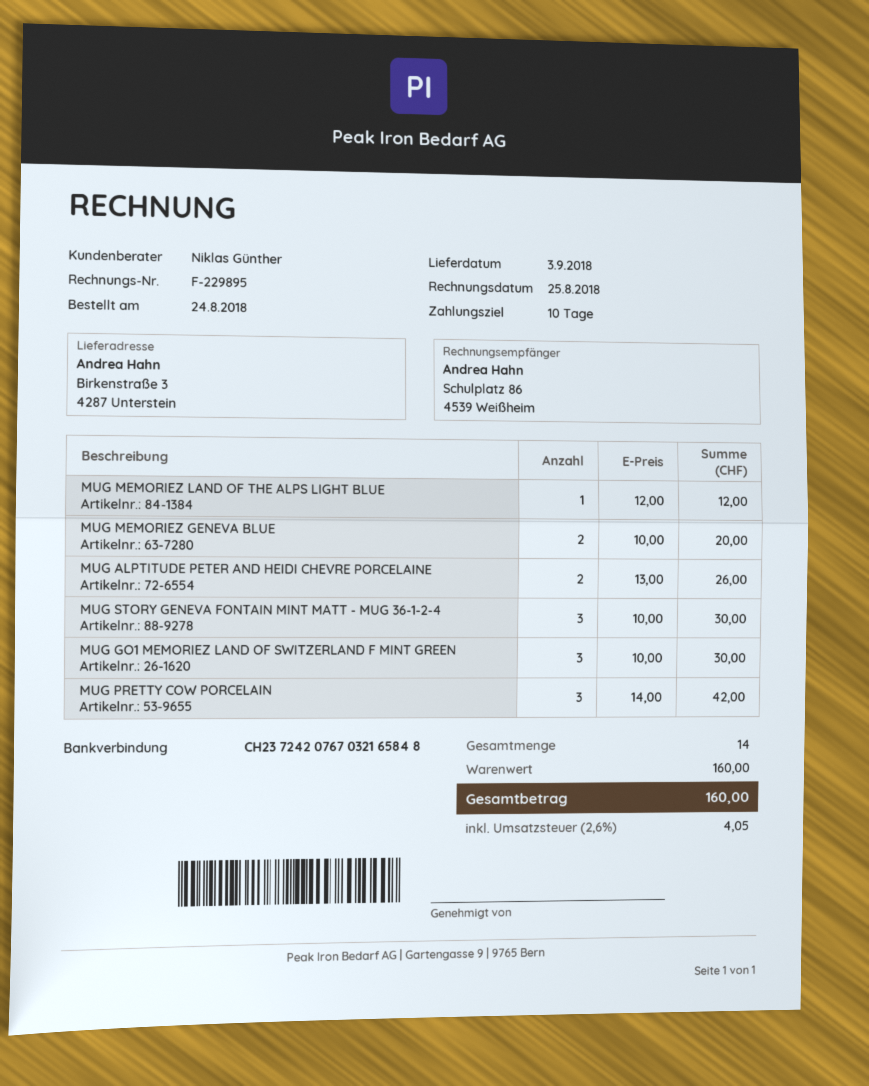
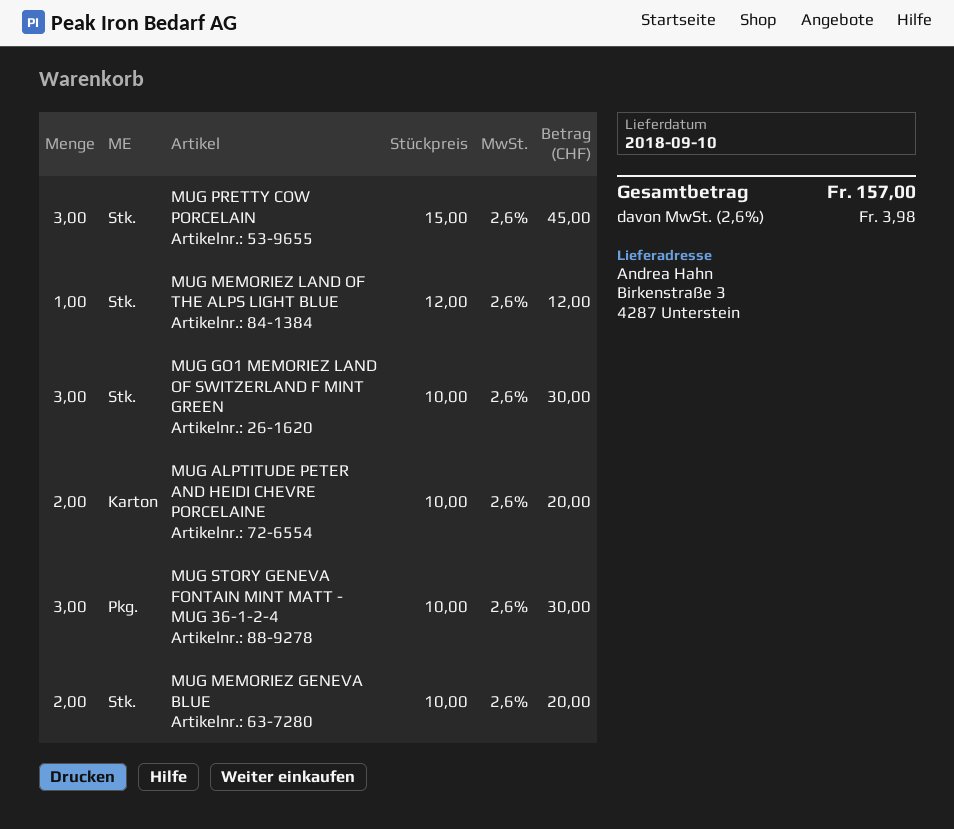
delivery date: 2018-09-03 -> 2018-09-10
MUG ALPTITUDE PETER AND HEIDI CHEVRE PORCELAINE: 2 x 13.00 = 26.00 -> 2 x 10.00 = 20.00
MUG PRETTY COW PORCELAIN: 3 x 14.00 = 42.00 -> 3 x 15.00 = 45.00
tax: 2.6% = 4.05 -> 2.6% = 3.98
total: 160.00 -> 157.00

